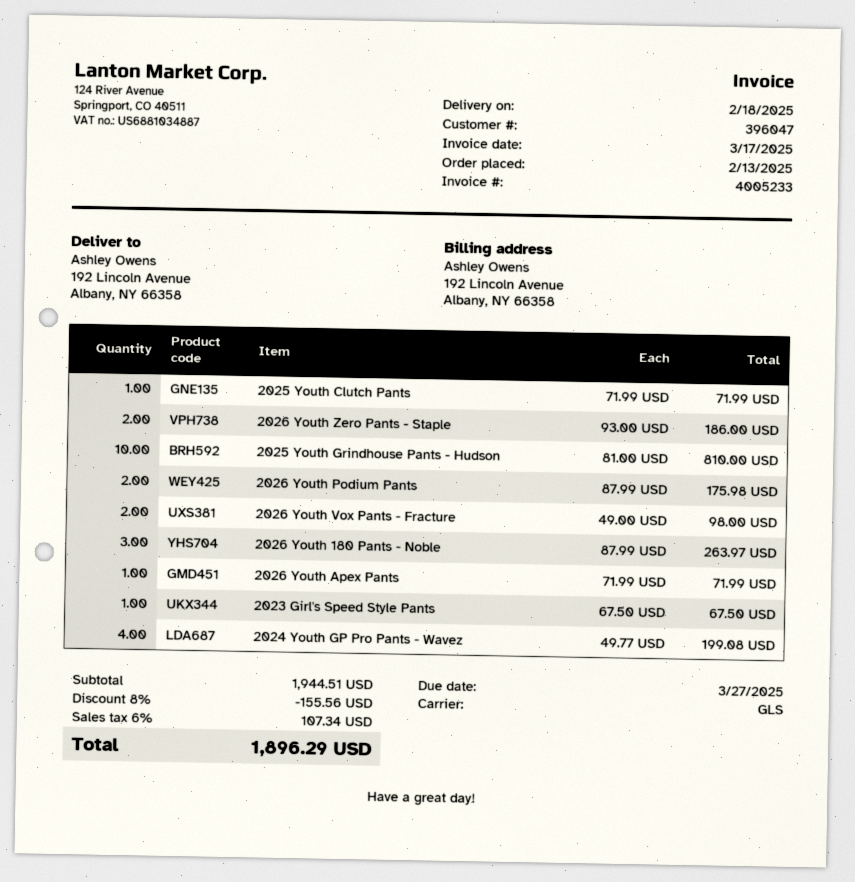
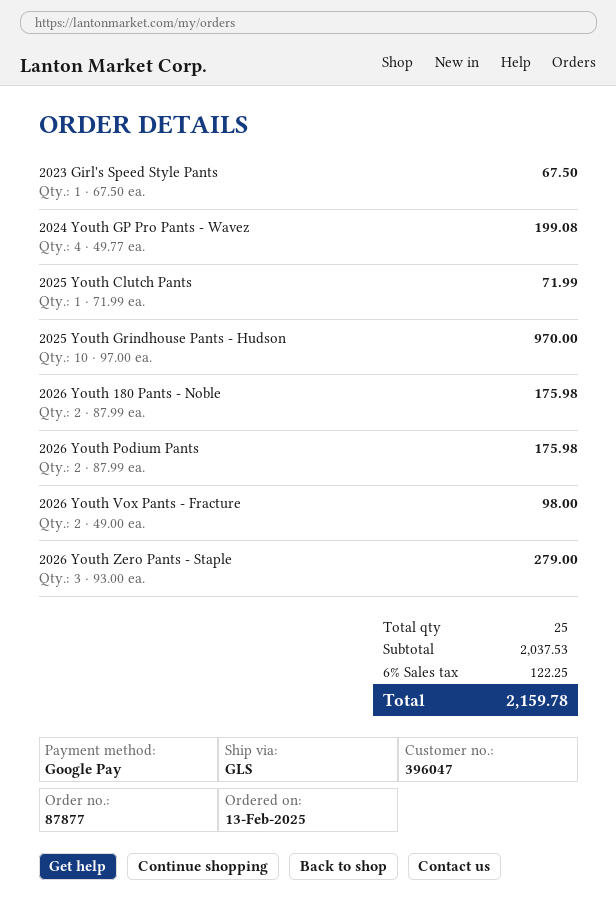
2026 Youth Zero Pants - Staple: 2 x 93.00 = 186.00 -> 3 x 93.00 = 279.00
2025 Youth Grindhouse Pants - Hudson: 10 x 81.00 = 810.00 -> 10 x 97.00 = 970.00
2026 Youth 180 Pants - Noble: 3 x 87.99 = 263.97 -> 2 x 87.99 = 175.98
2026 Youth Apex Pants: 1 x 71.99 = 71.99 -> none
subtotal: 1944.51 -> 2037.53
discount: 8% = 155.56 -> none
tax: 6% = 107.34 -> 6% = 122.25
total: 1896.29 -> 2159.78

